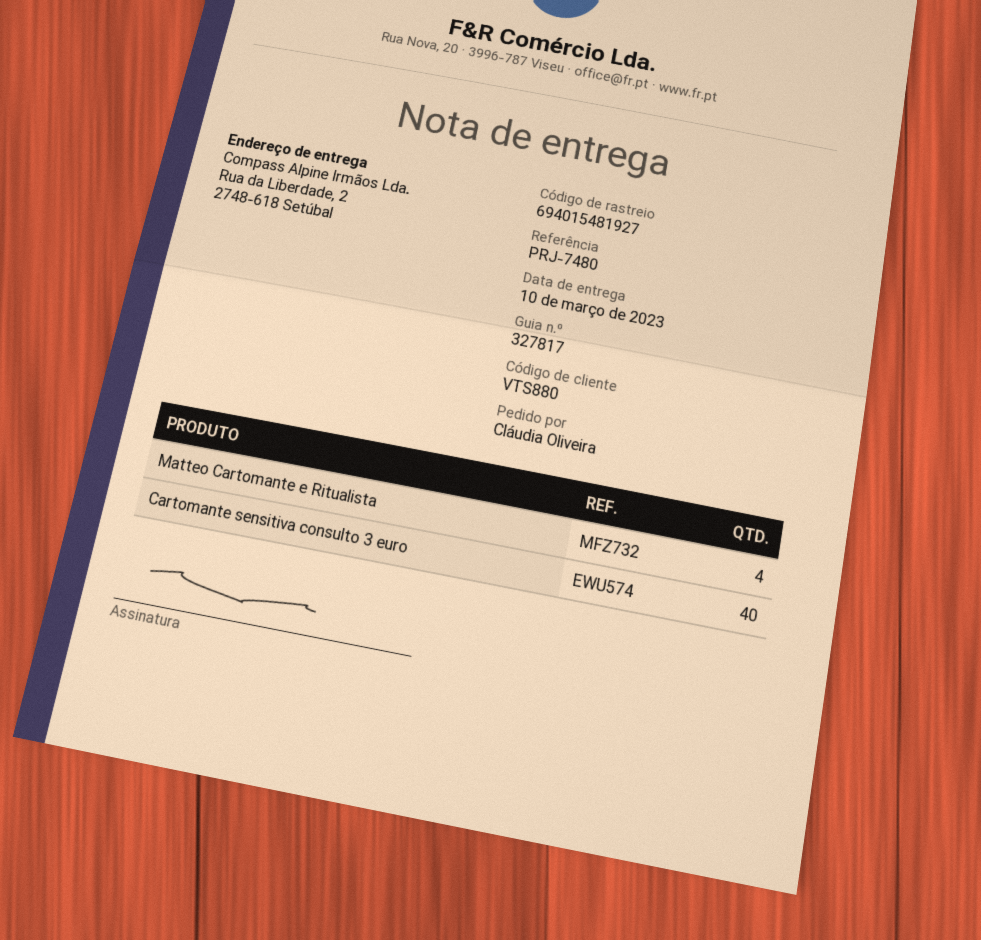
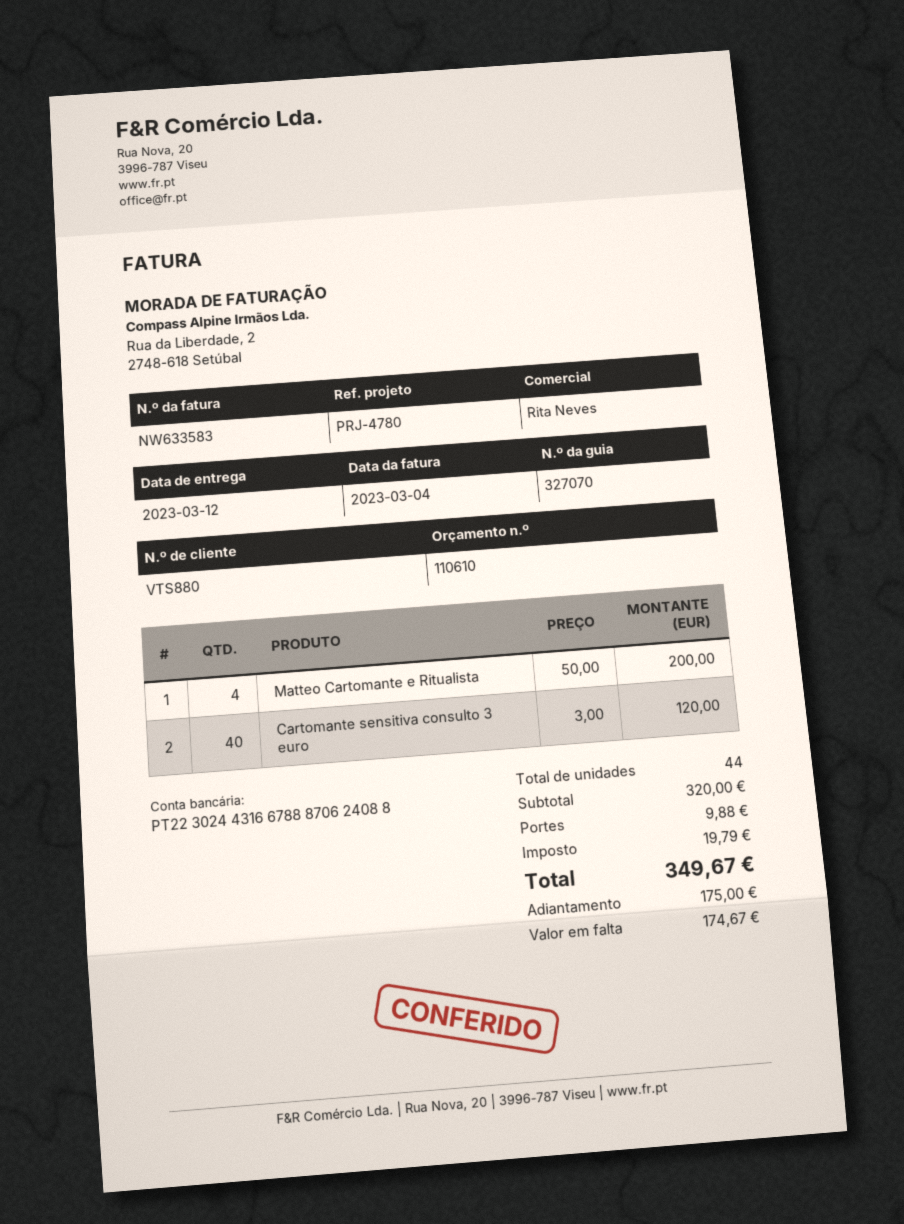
delivery note number: 327817 -> 327070
delivery date: 2023-03-10 -> 2023-03-12
reference: PRJ-7480 -> PRJ-4780

